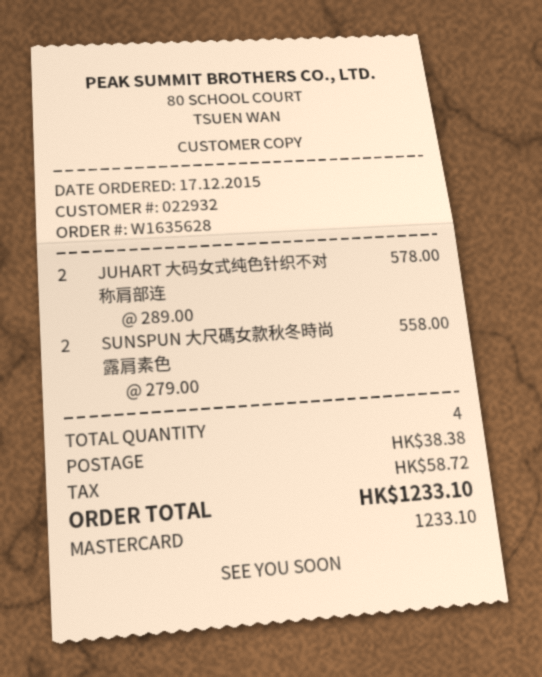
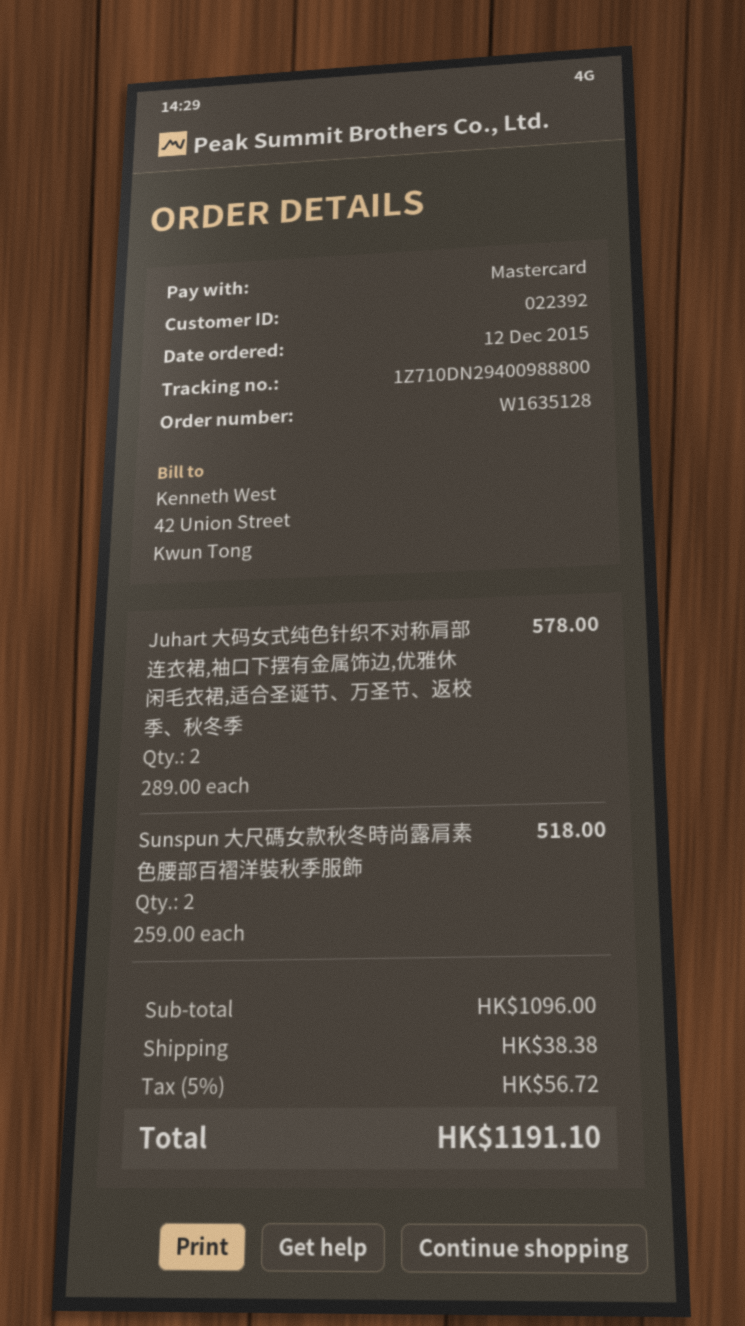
order number: W1635628 -> W1635128
order date: 2015-12-17 -> 2015-12-12
customer number: 022932 -> 022392
SUNSPUN 大尺碼女款秋冬時尚露肩素色: 2 x 279.00 = 558.00 -> 2 x 259.00 = 518.00
tax: 58.72 -> 56.72
total: 1233.10 -> 1191.10

